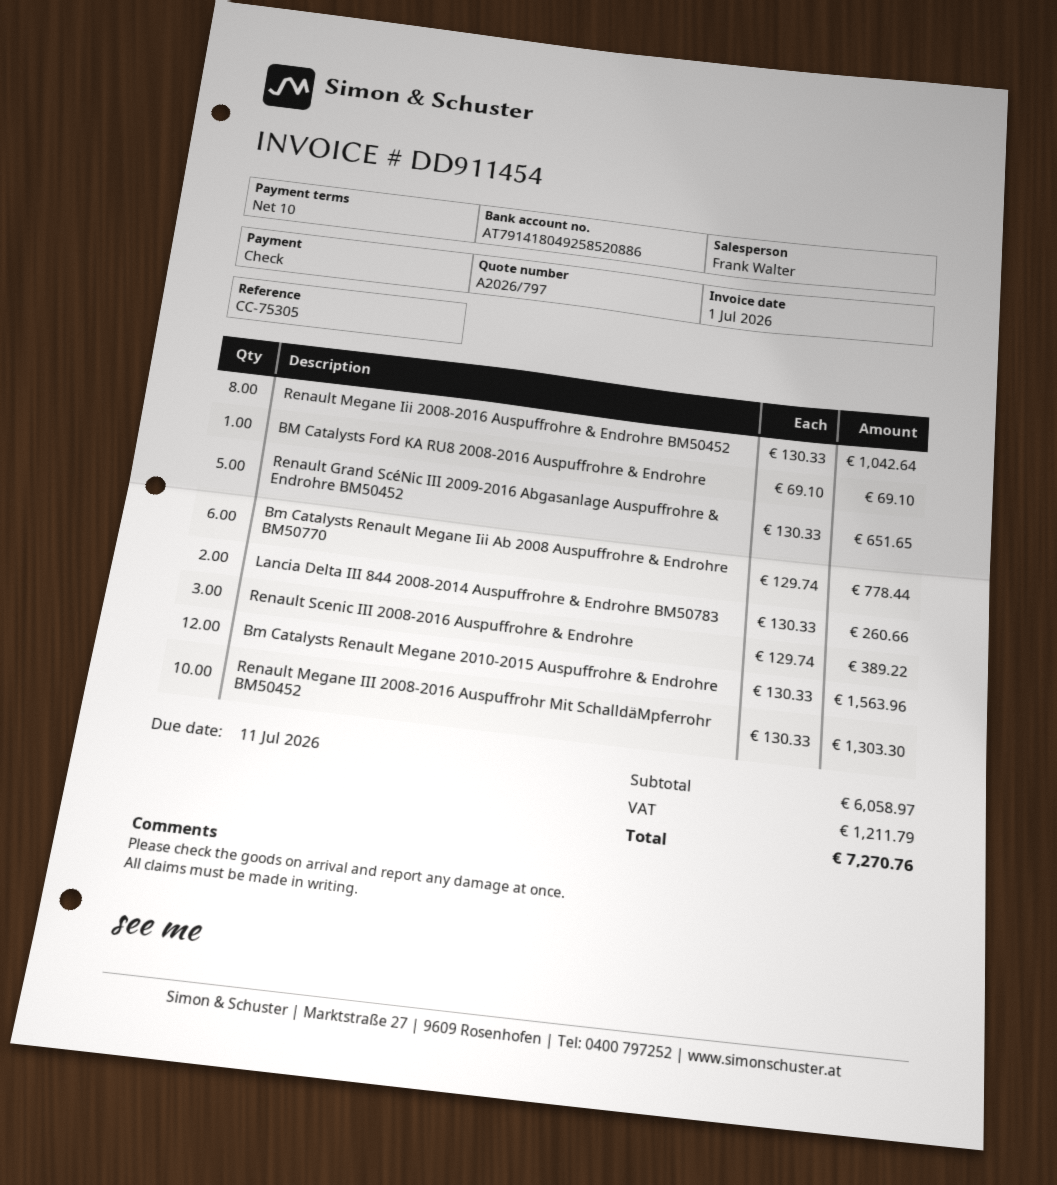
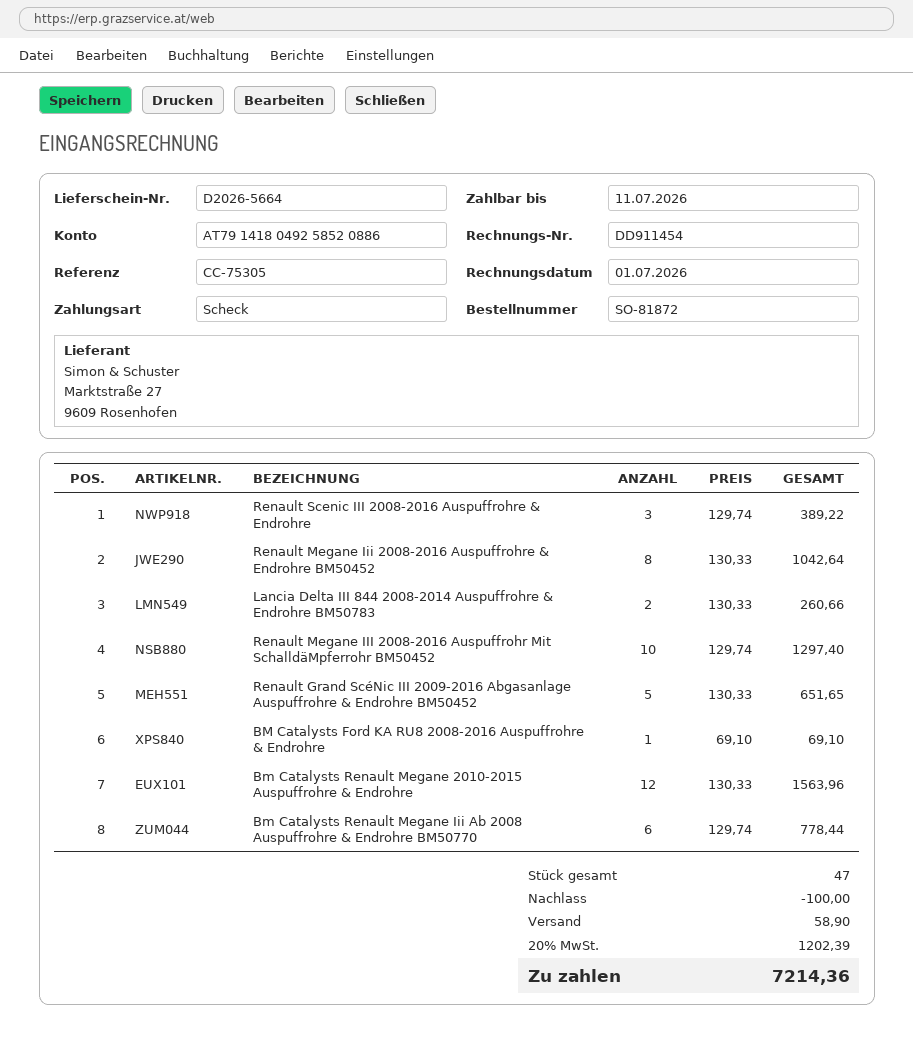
Renault Megane III 2008-2016 Auspuffrohr Mit SchalldäMpferrohr BM50452: 10 x 130.33 = 1303.30 -> 10 x 129.74 = 1297.40
discount: none -> 100.00
shipping: none -> 58.90
tax: 1211.79 -> 1202.39
total: 7270.76 -> 7214.36

